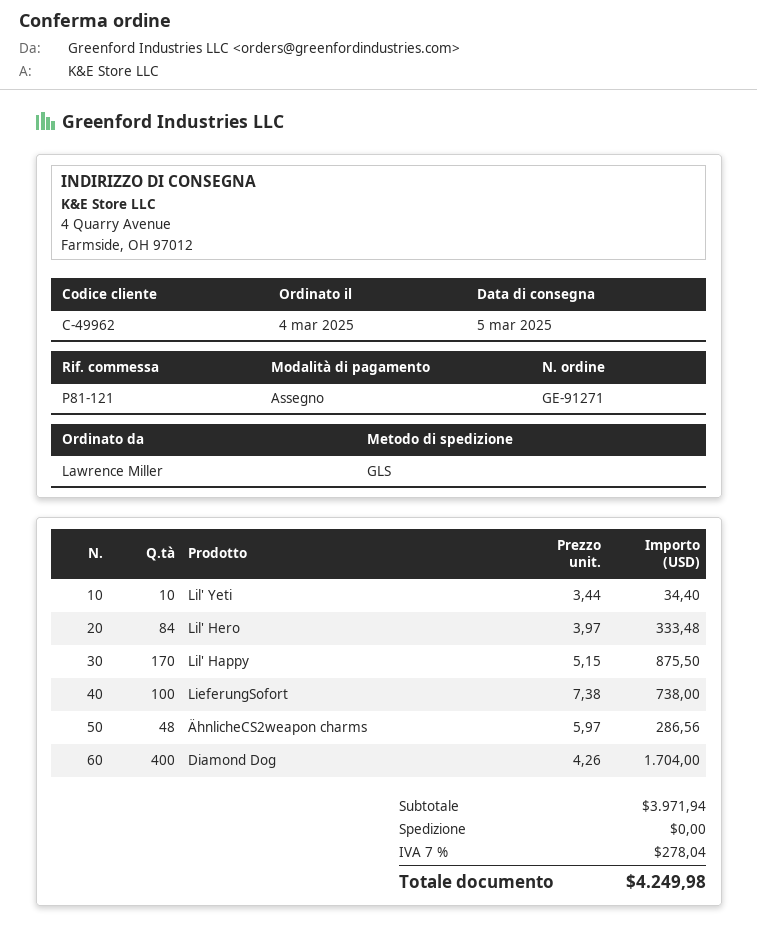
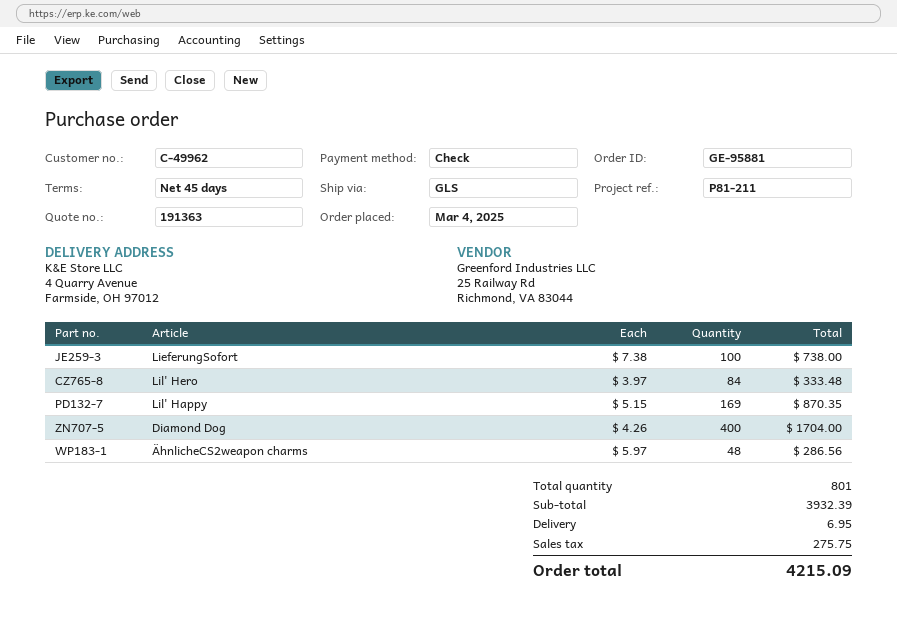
order number: GE-91271 -> GE-95881
reference: P81-121 -> P81-211
Lil' Yeti: 10 x 3.44 = 34.40 -> none
Lil' Happy: 170 x 5.15 = 875.50 -> 169 x 5.15 = 870.35
subtotal: 3971.94 -> 3932.39
shipping: 0.00 -> 6.95
tax: 278.04 -> 275.75
total: 4249.98 -> 4215.09

